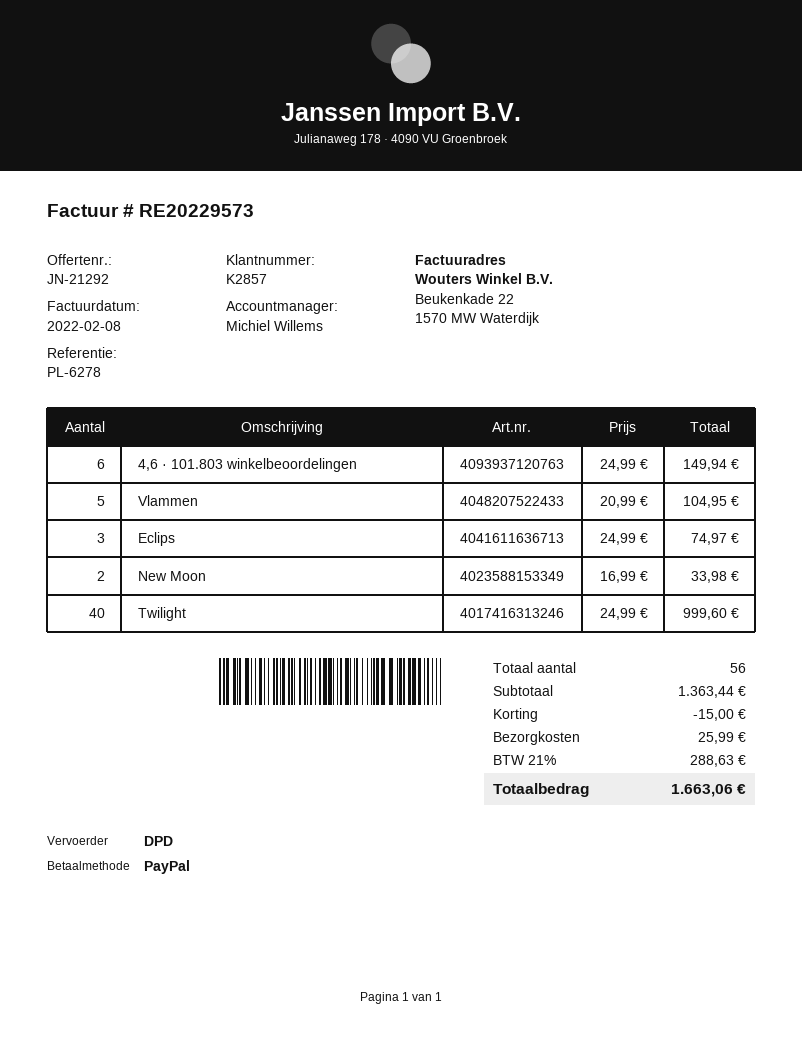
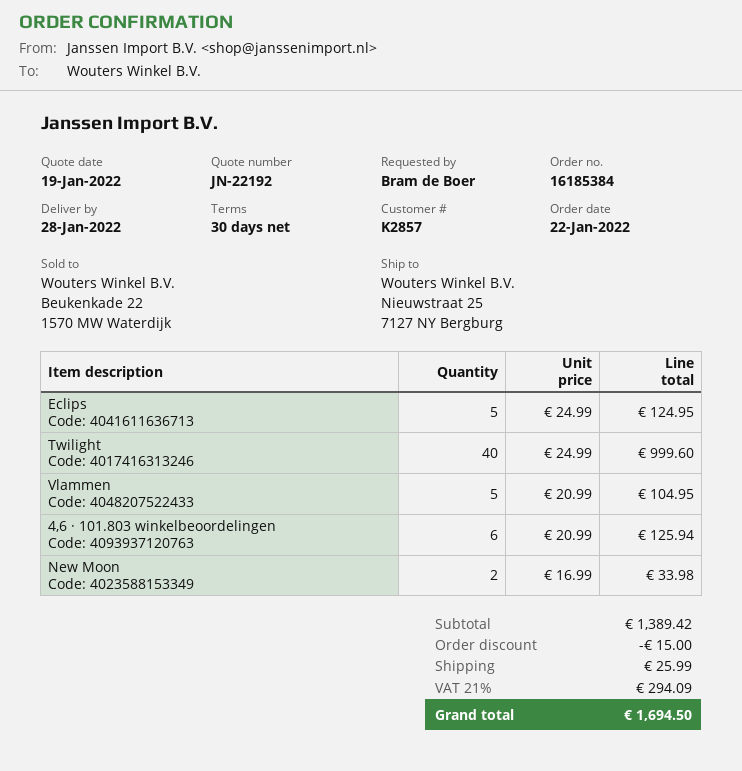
quote number: JN-21292 -> JN-22192
4,6 · 101.803 winkelbeoordelingen: 6 x 24.99 = 149.94 -> 6 x 20.99 = 125.94
Eclips: 3 x 24.99 = 74.97 -> 5 x 24.99 = 124.95
subtotal: 1363.44 -> 1389.42
tax: 21% = 288.63 -> 21% = 294.09
total: 1663.06 -> 1694.50

